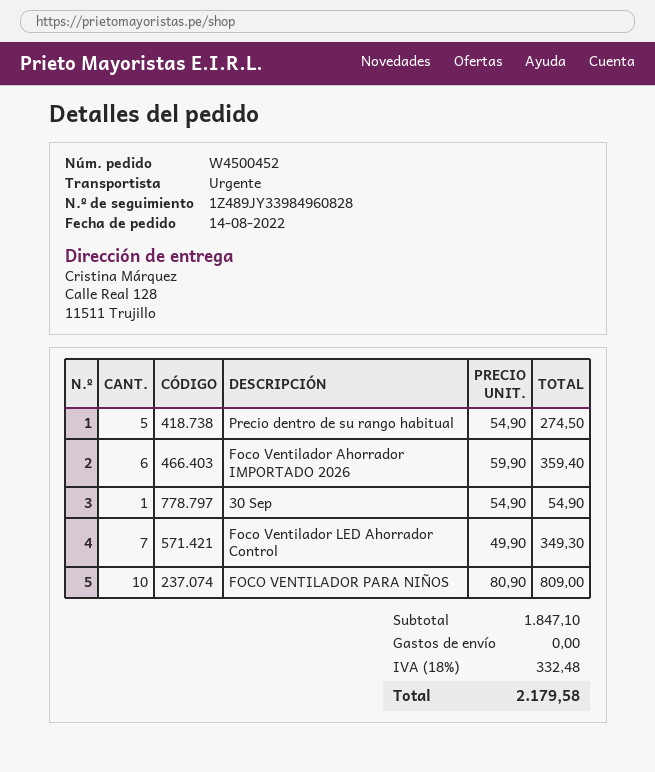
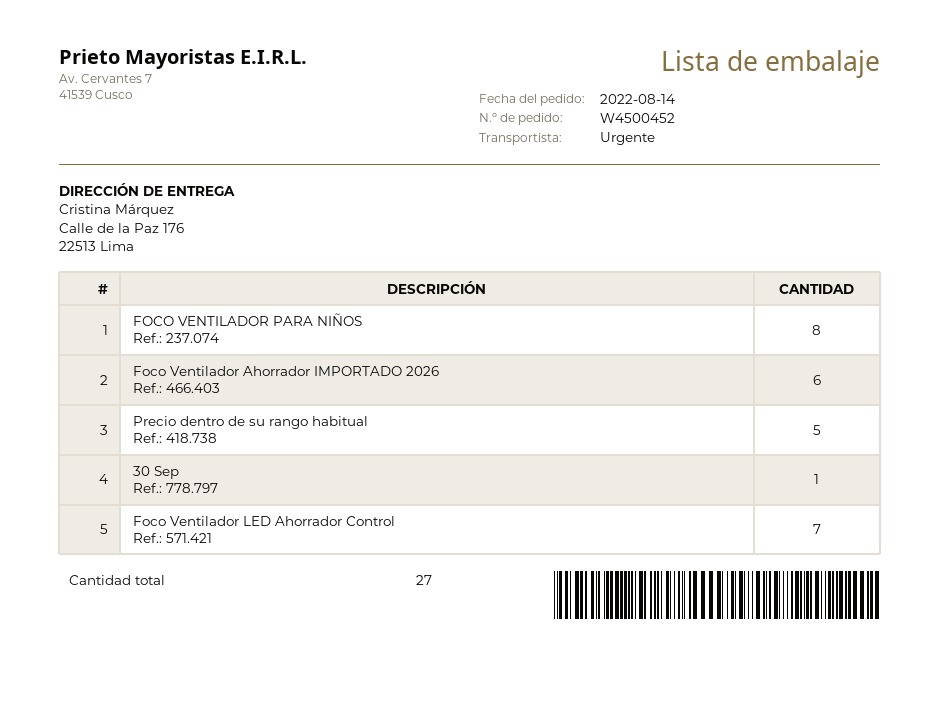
ship to: Calle Real 128, 11511 Trujillo -> Calle de la Paz 176, 22513 Lima
FOCO VENTILADOR PARA NIÑOS: 10 -> 8

